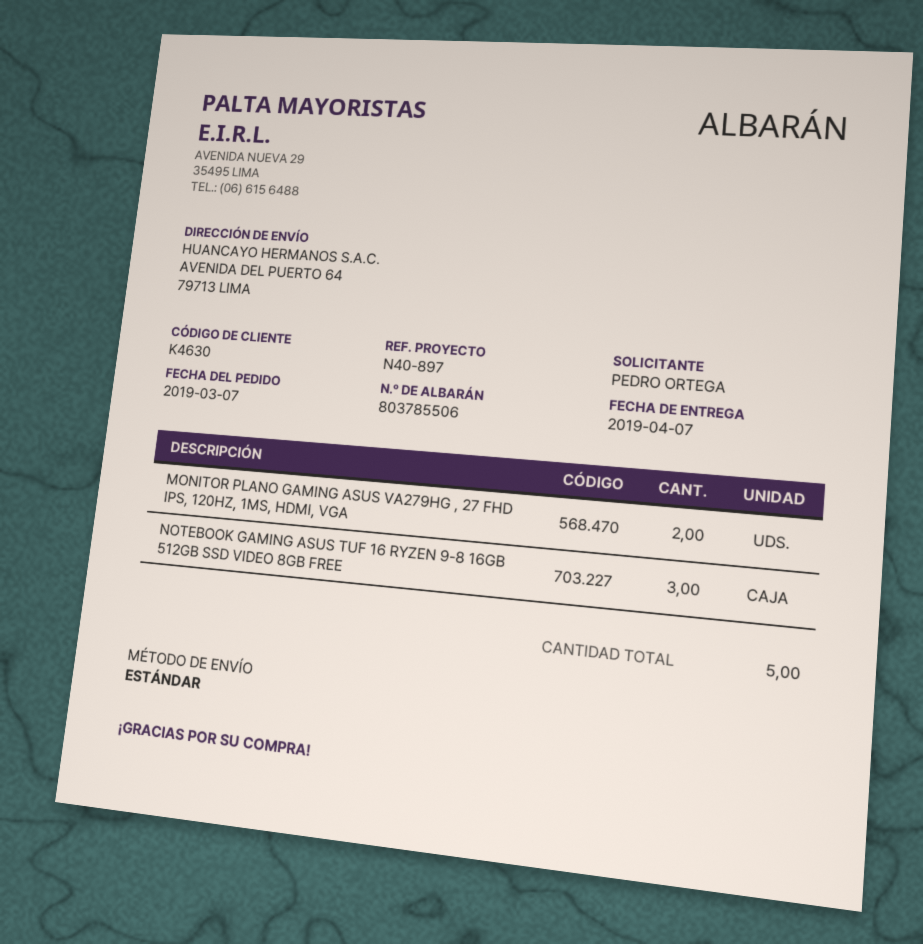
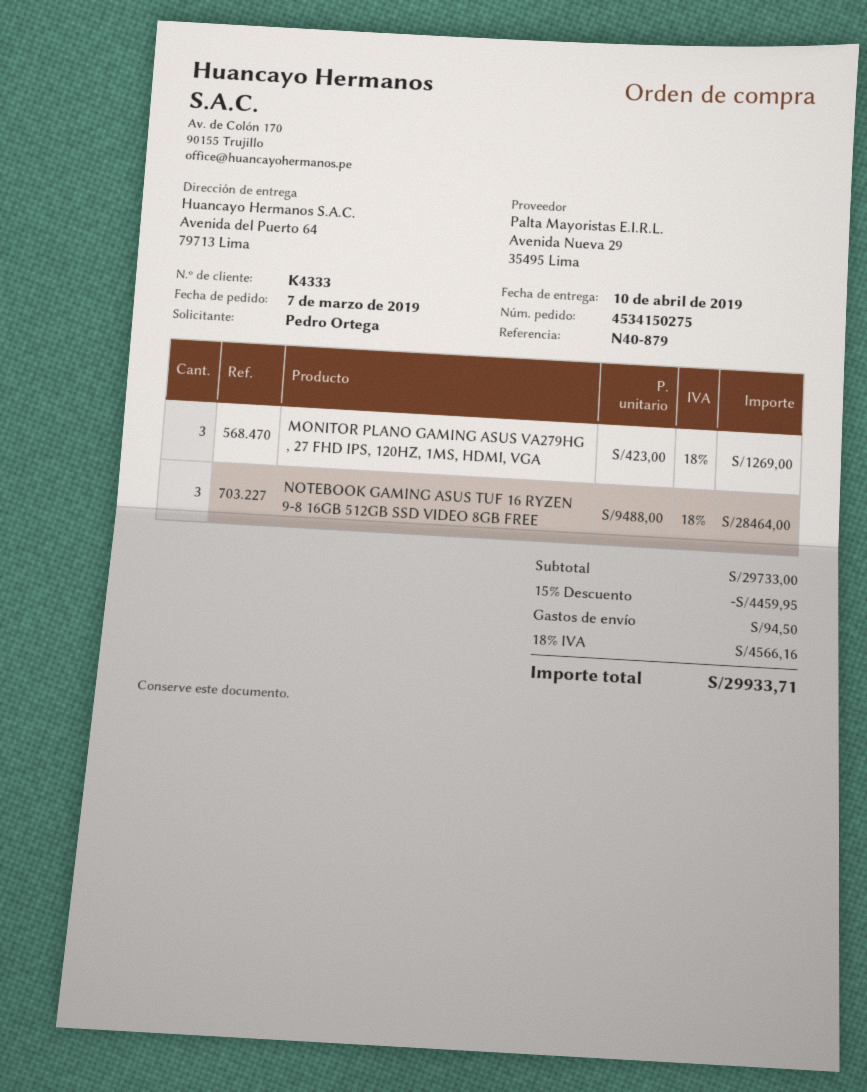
delivery date: 2019-04-07 -> 2019-04-10
customer number: K4630 -> K4333
reference: N40-897 -> N40-879
MONITOR PLANO GAMING ASUS VA279HG , 27 FHD IPS, 120HZ, 1MS, HDMI, VGA: 2 -> 3

